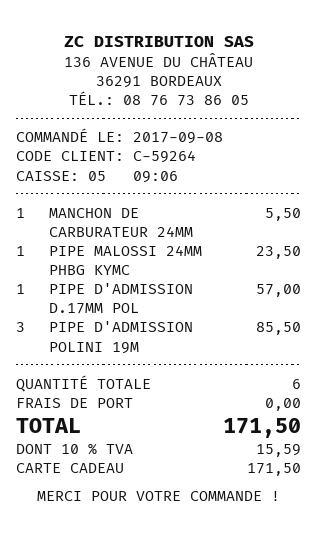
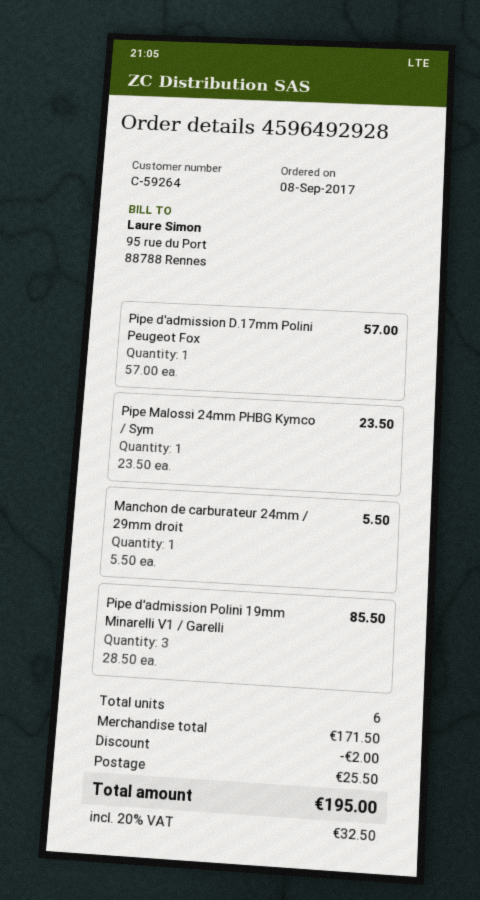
discount: none -> 2.00
shipping: 0.00 -> 25.50
tax: 10% = 15.59 -> 20% = 32.50
total: 171.50 -> 195.00

